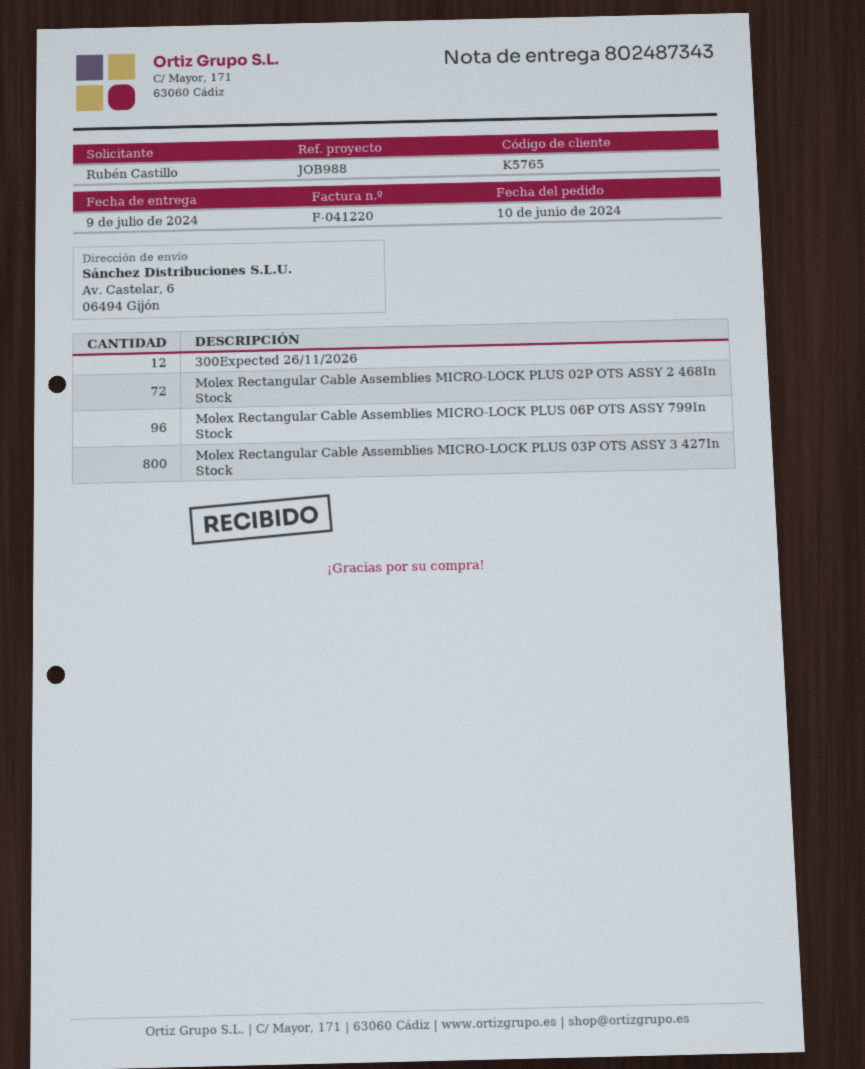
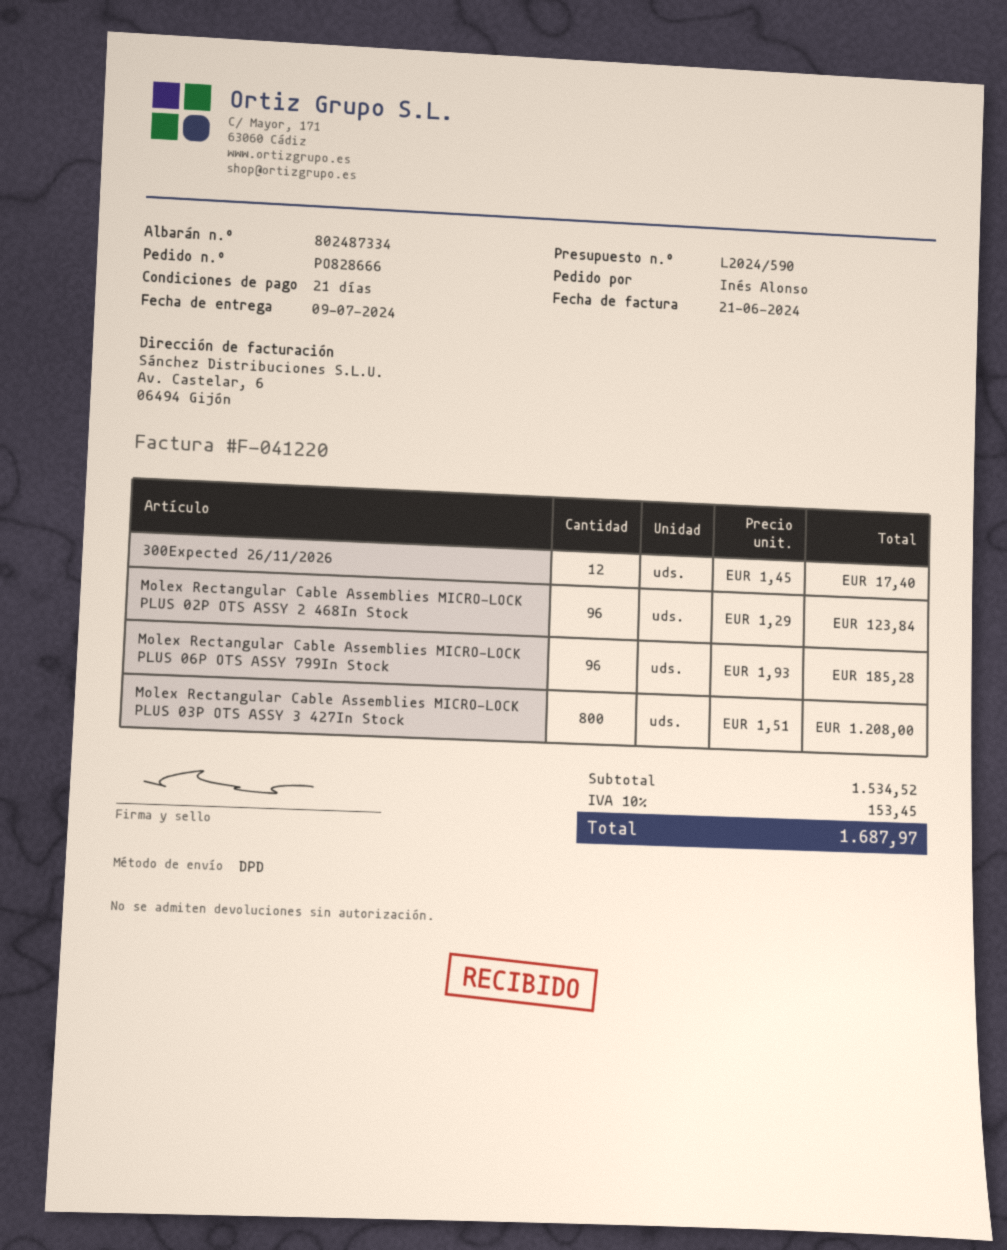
delivery note number: 802487343 -> 802487334
ordered by: Rubén Castillo -> Inés Alonso
Molex Rectangular Cable Assemblies MICRO-LOCK PLUS 02P OTS ASSY 2 468In Stock: 72 -> 96

